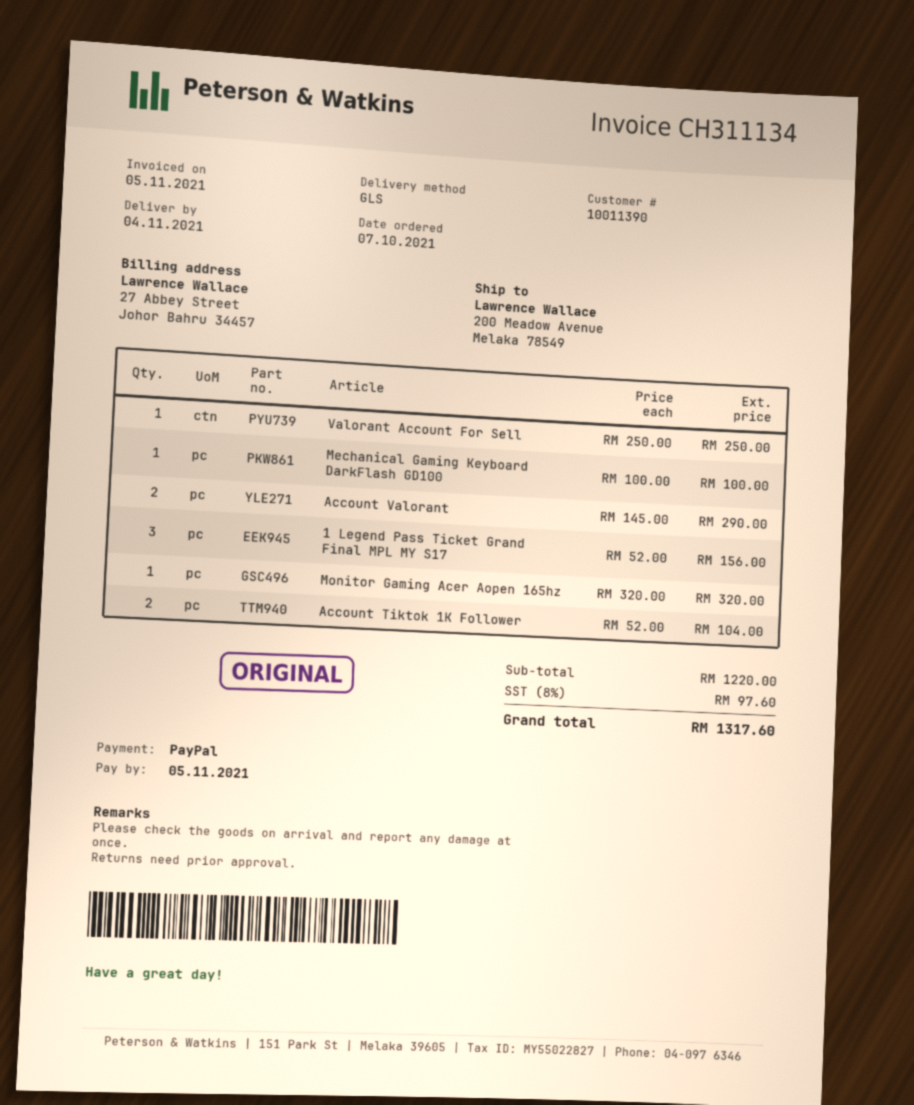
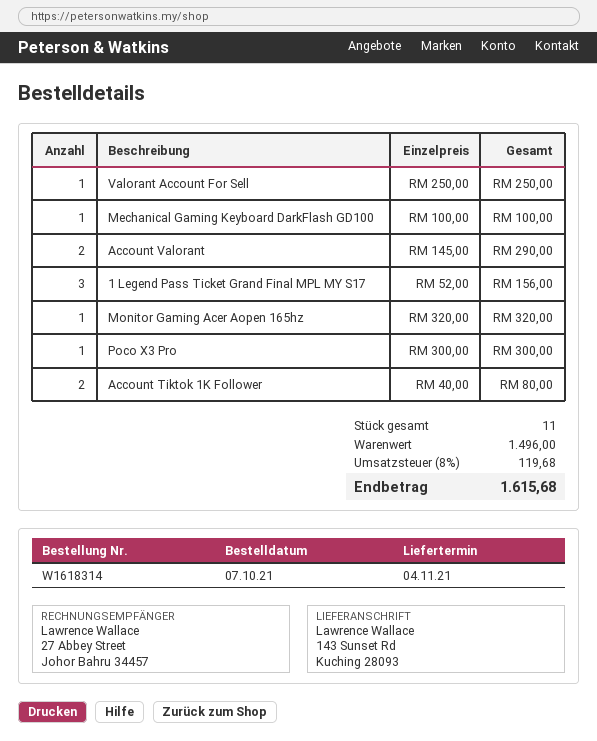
ship to: 200 Meadow Avenue, Melaka 78549 -> 143 Sunset Rd, Kuching 28093
Account Tiktok 1K Follower: 2 x 52.00 = 104.00 -> 2 x 40.00 = 80.00
Poco X3 Pro: none -> 1 x 300.00 = 300.00
subtotal: 1220.00 -> 1496.00
tax: 8% = 97.60 -> 8% = 119.68
total: 1317.60 -> 1615.68

